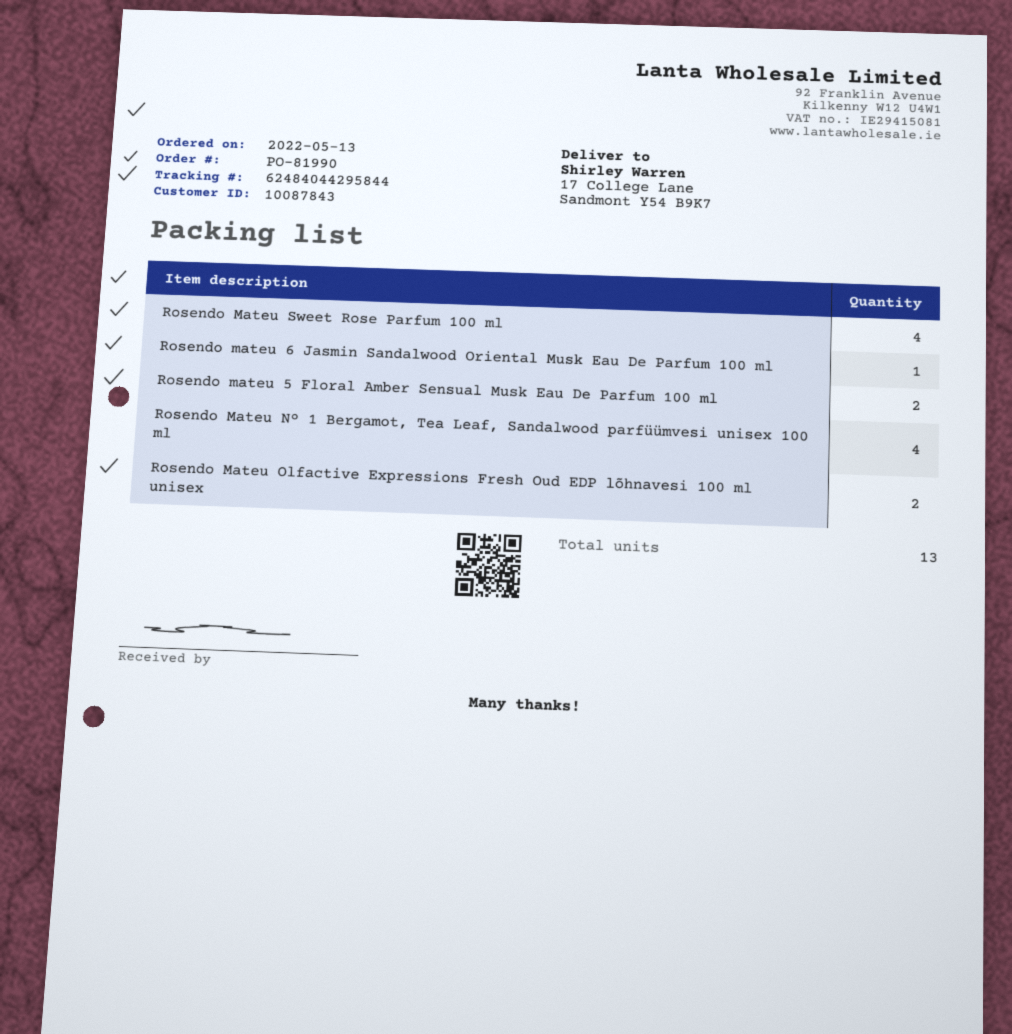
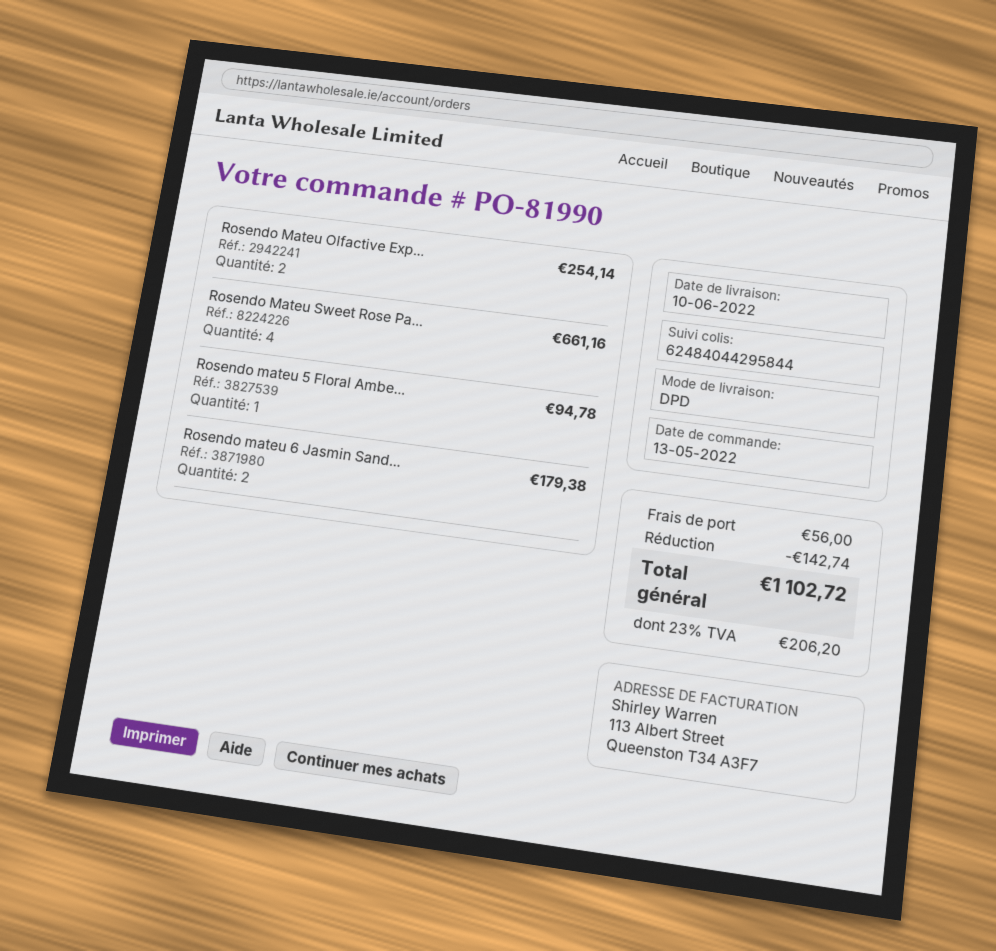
Rosendo mateu 6 Jasmin Sandalwood Oriental Musk Eau De Parfum 100 ml: 1 -> 2
Rosendo mateu 5 Floral Amber Sensual Musk Eau De Parfum 100 ml: 2 -> 1
Rosendo Mateu Nº 1 Bergamot, Tea Leaf, Sandalwood parfüümvesi unisex 100 ml: 4 -> none

